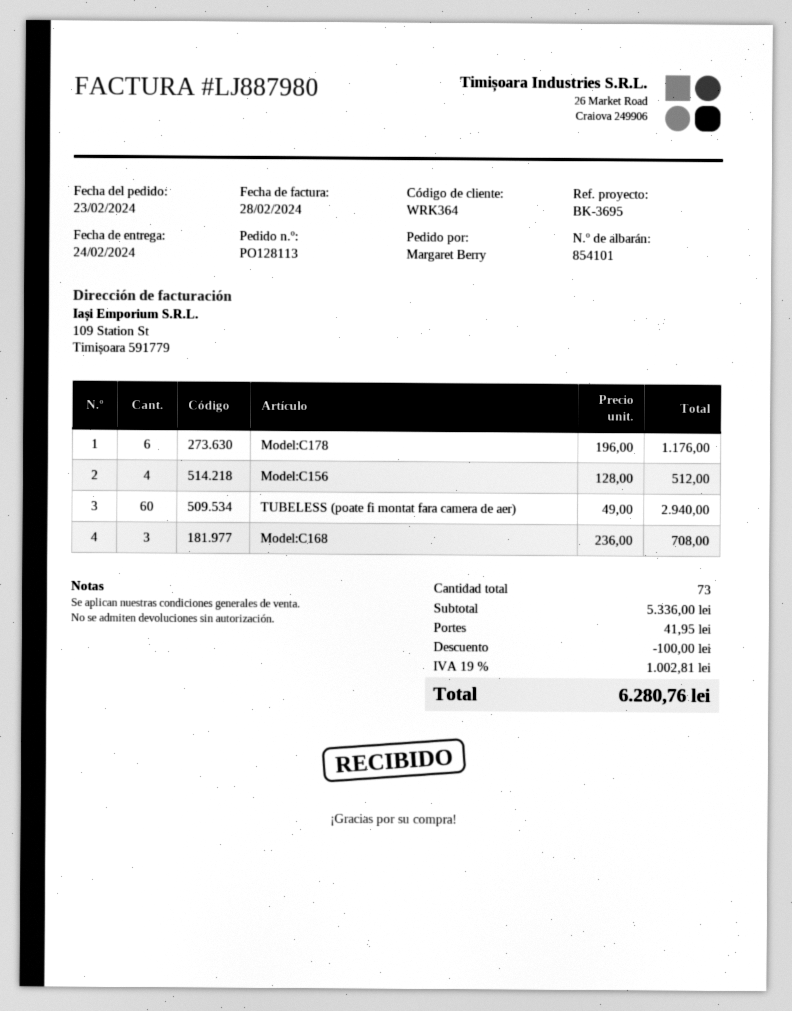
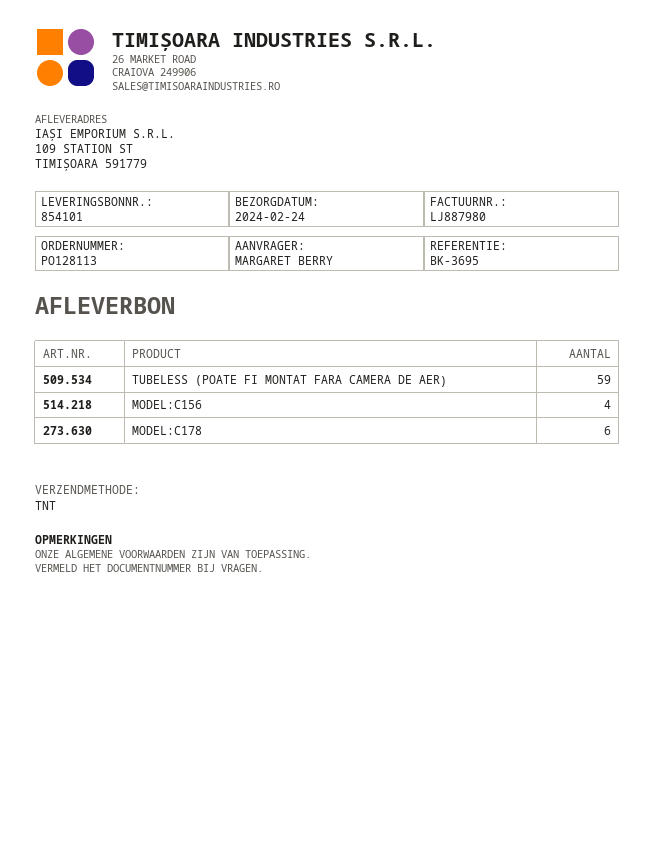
TUBELESS (poate fi montat fara camera de aer): 60 -> 59
Model:C168: 3 -> none

